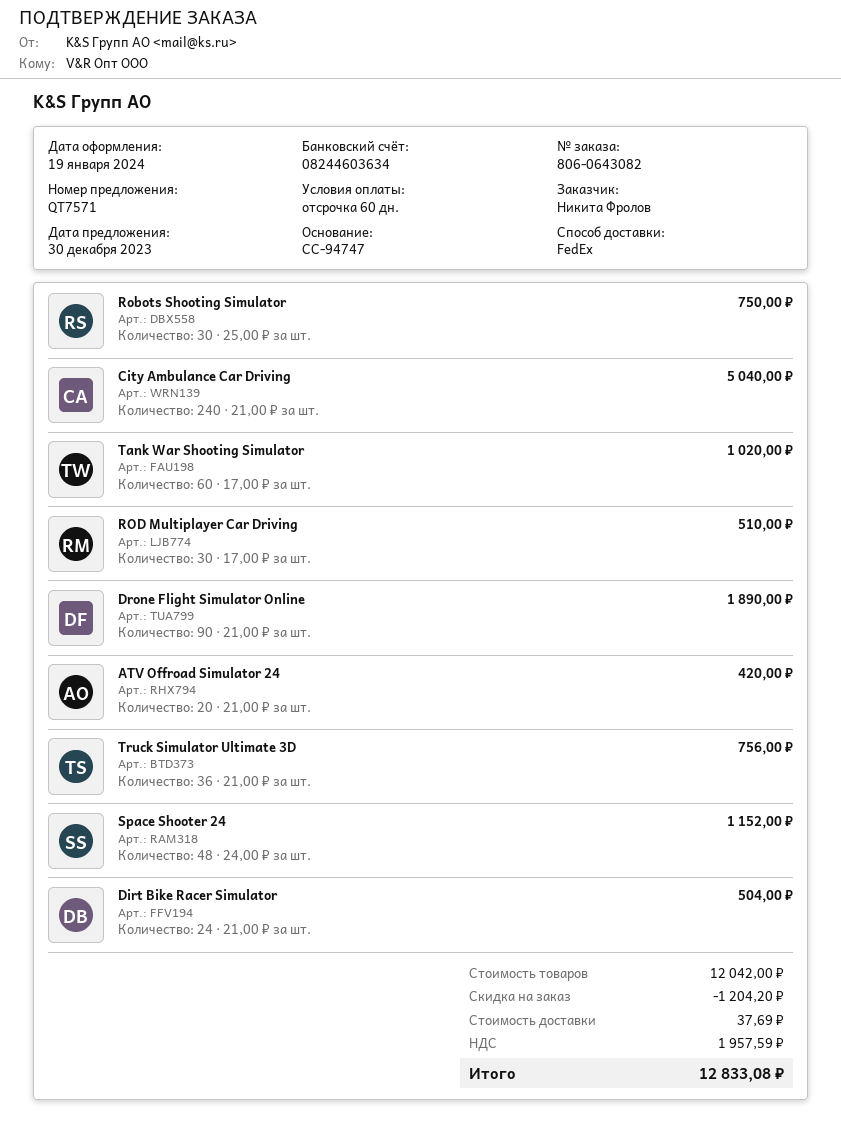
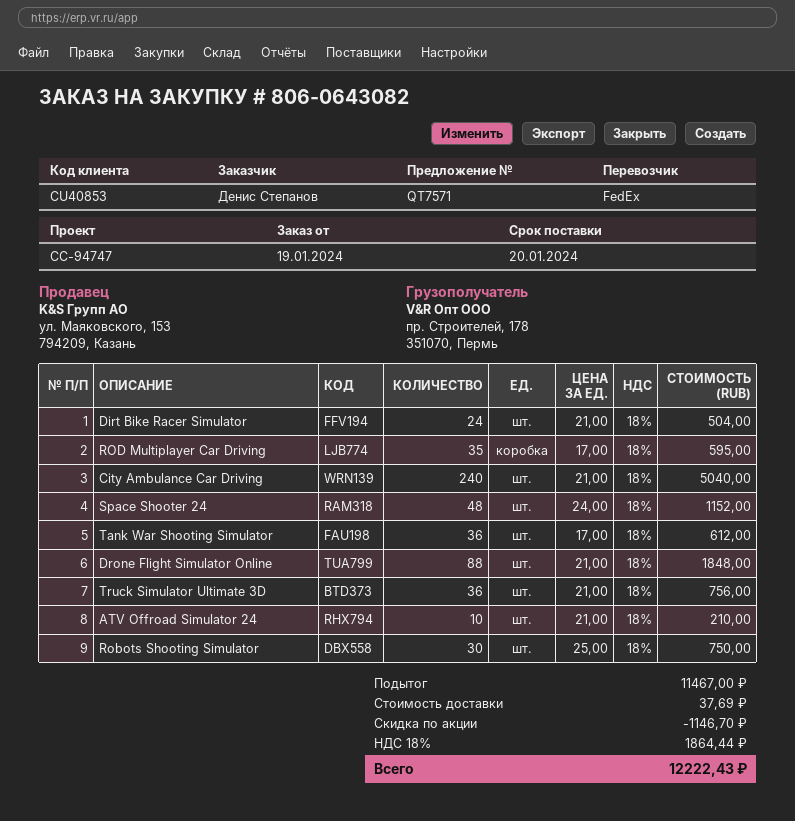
ordered by: Никита Фролов -> Денис Степанов
Tank War Shooting Simulator: 60 x 17.00 = 1020.00 -> 36 x 17.00 = 612.00
ROD Multiplayer Car Driving: 30 x 17.00 = 510.00 -> 35 x 17.00 = 595.00
Drone Flight Simulator Online: 90 x 21.00 = 1890.00 -> 88 x 21.00 = 1848.00
ATV Offroad Simulator 24: 20 x 21.00 = 420.00 -> 10 x 21.00 = 210.00
subtotal: 12042.00 -> 11467.00
discount: 1204.20 -> 1146.70
tax: 1957.59 -> 1864.44
total: 12833.08 -> 12222.43

